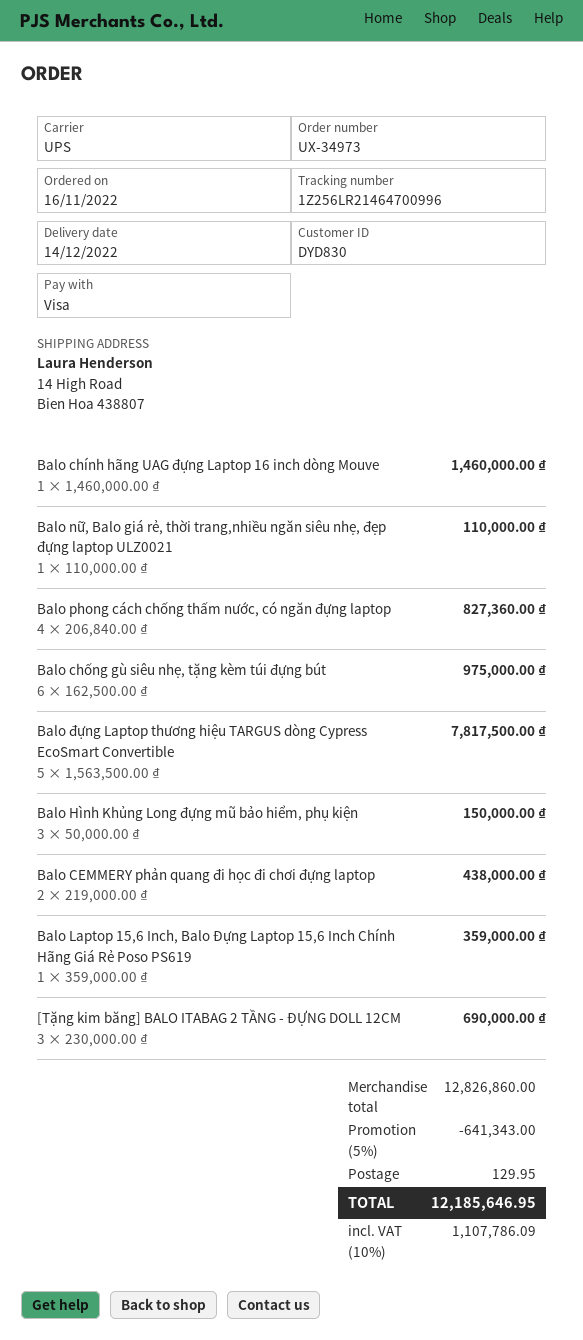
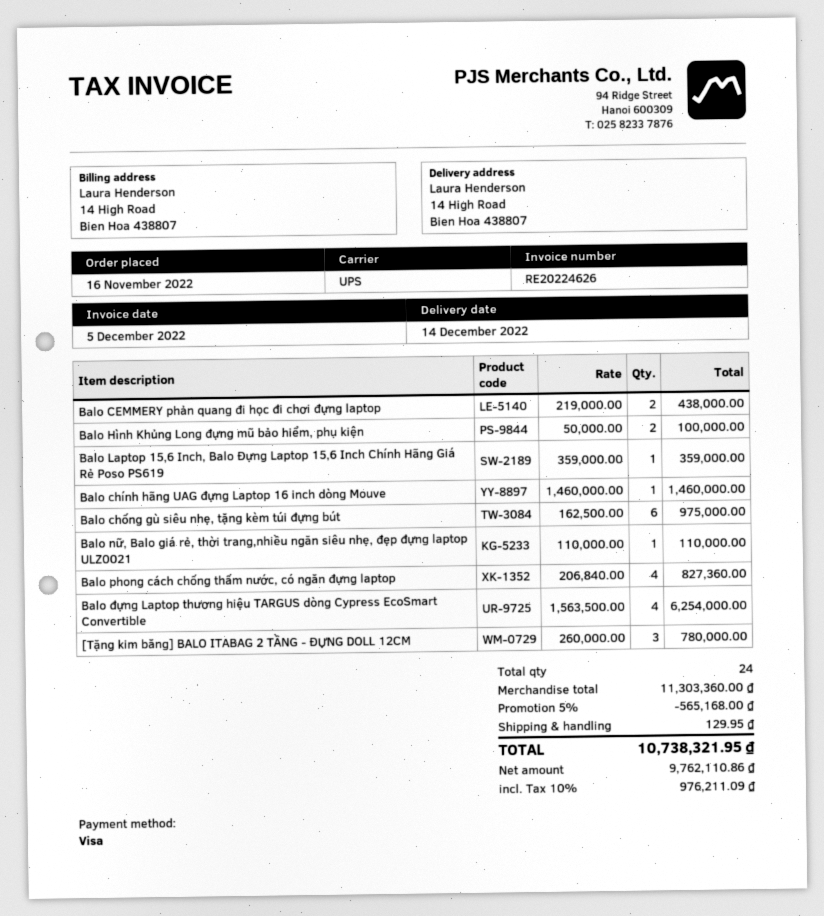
Balo đựng Laptop thương hiệu TARGUS dòng Cypress EcoSmart Convertible: 5 x 1563500.00 = 7817500.00 -> 4 x 1563500.00 = 6254000.00
Balo Hình Khủng Long đựng mũ bảo hiểm, phụ kiện: 3 x 50000.00 = 150000.00 -> 2 x 50000.00 = 100000.00
[Tặng kim băng] BALO ITABAG 2 TẦNG - ĐỰNG DOLL 12CM: 3 x 230000.00 = 690000.00 -> 3 x 260000.00 = 780000.00
subtotal: 12826860.00 -> 11303360.00
discount: 5% = 641343.00 -> 5% = 565168.00
tax: 10% = 1107786.09 -> 10% = 976211.09
total: 12185646.95 -> 10738321.95

